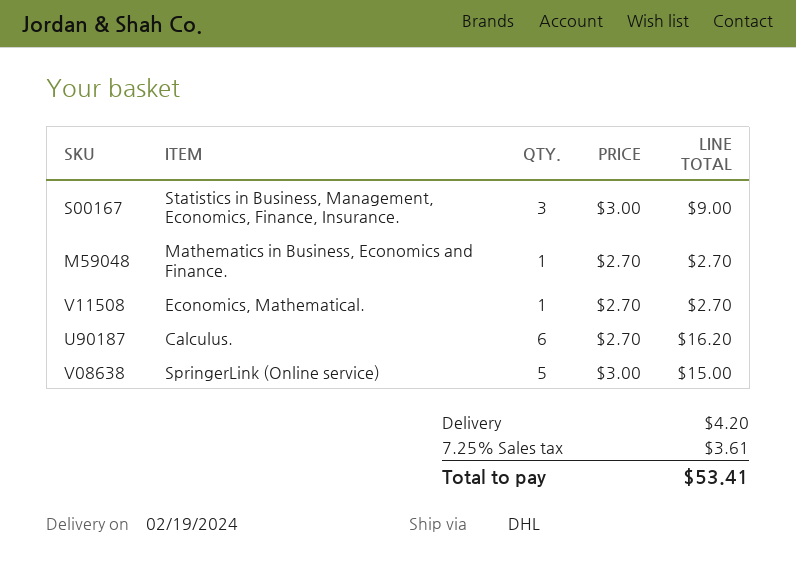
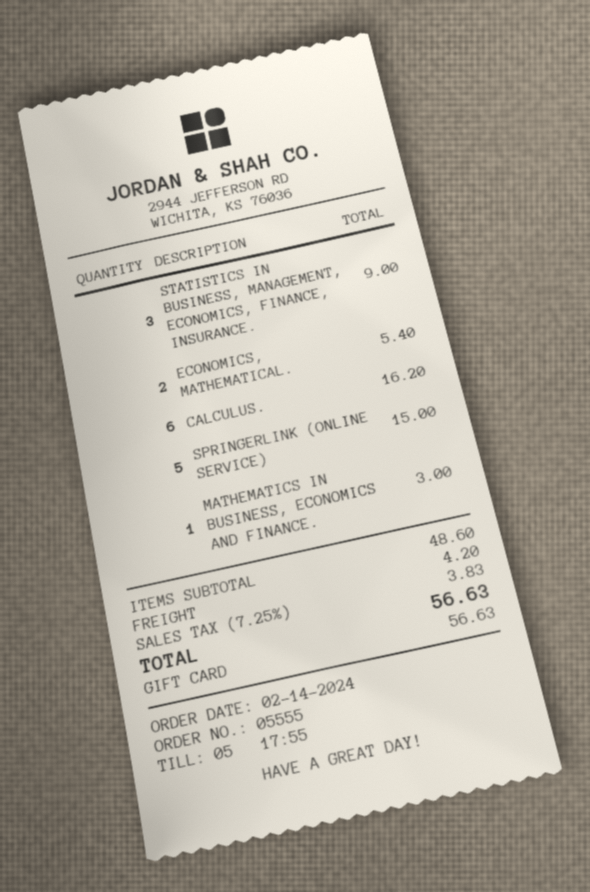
Mathematics in Business, Economics and Finance.: 1 for 2.70 -> 1 for 3.00
Economics, Mathematical.: 1 for 2.70 -> 2 for 5.40
tax: 7.25% = 3.61 -> 7.25% = 3.83
total: 53.41 -> 56.63

